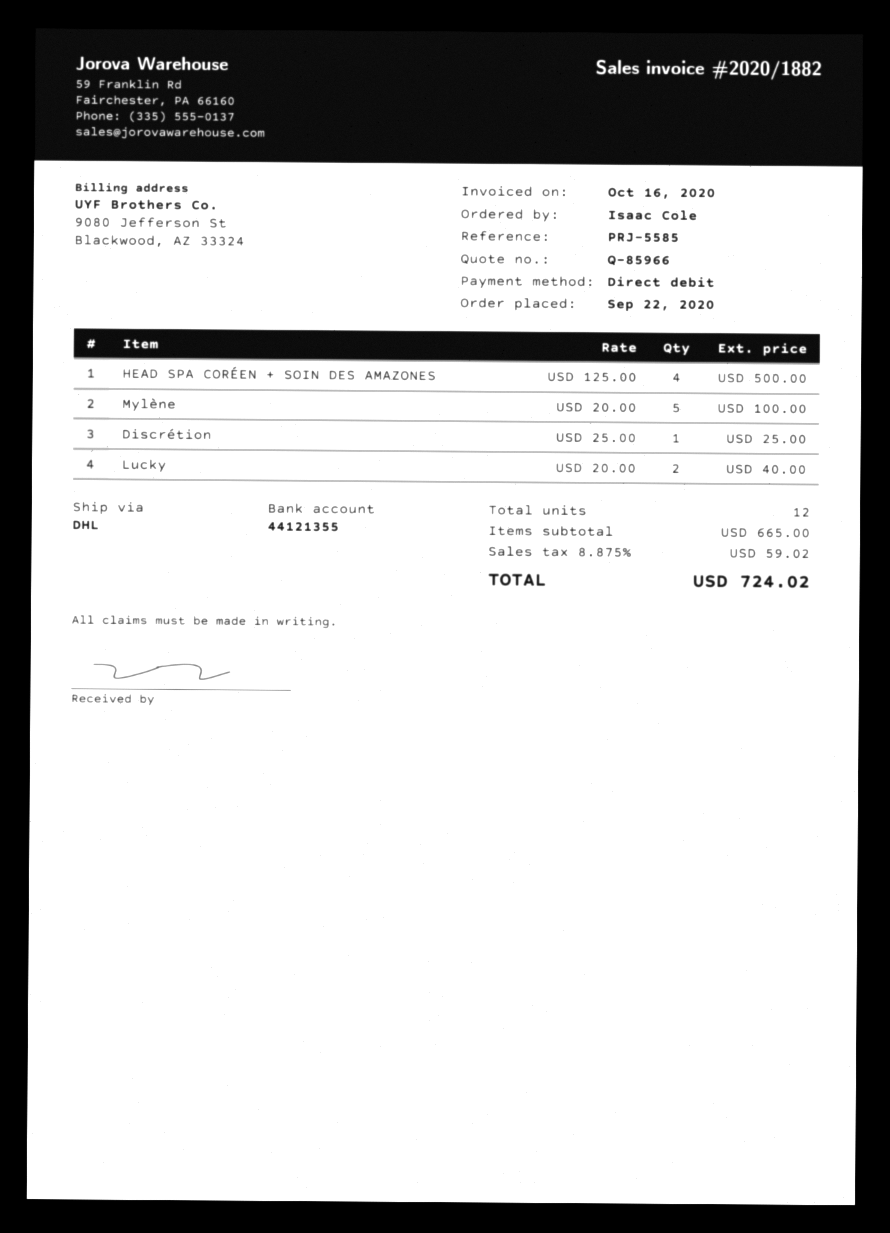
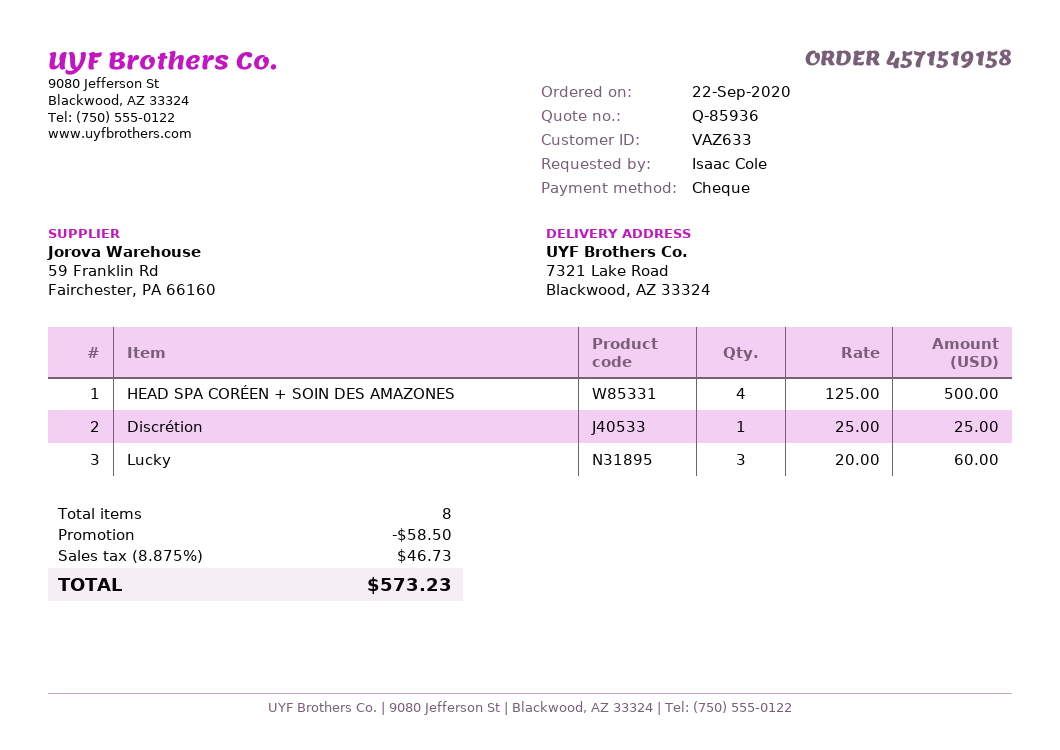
quote number: Q-85966 -> Q-85936
payment method: direct debit -> cheque
Mylène: 5 x 20.00 = 100.00 -> none
Lucky: 2 x 20.00 = 40.00 -> 3 x 20.00 = 60.00
total quantity: 12 -> 8
discount: none -> 58.50
tax: 8.875% = 59.02 -> 8.875% = 46.73
total: 724.02 -> 573.23

